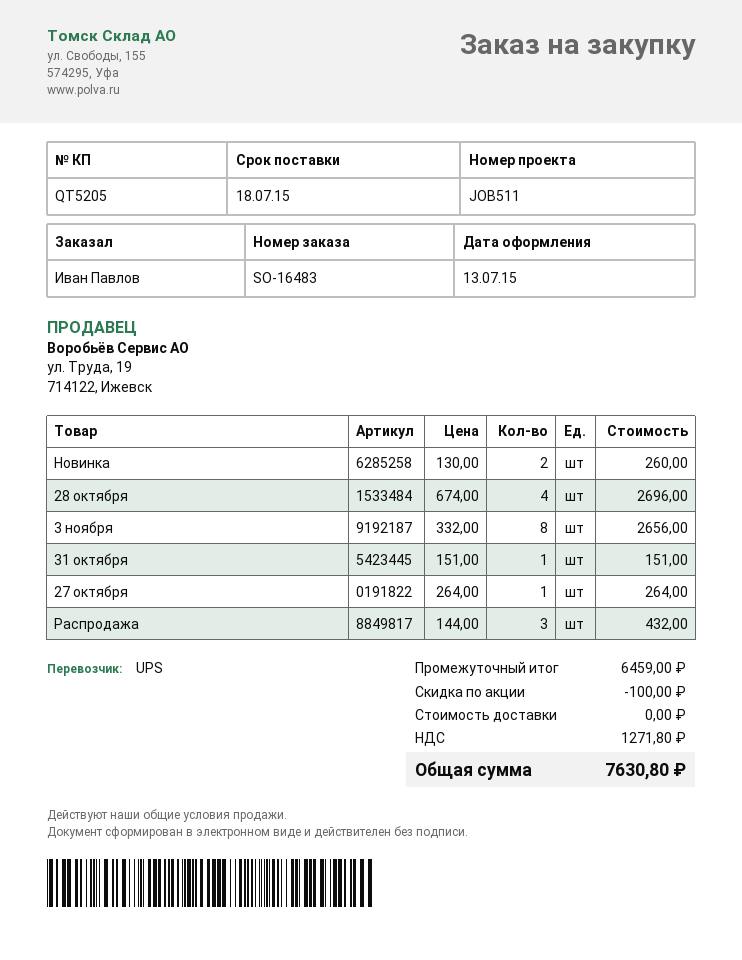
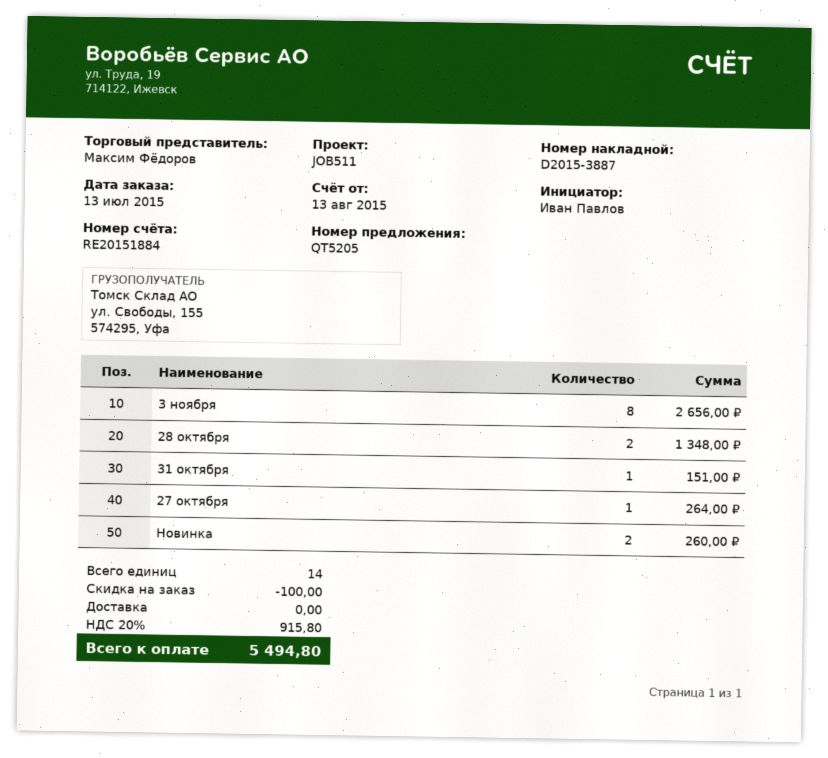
28 октября: 4 for 2696.00 -> 2 for 1348.00
Распродажа: 3 for 432.00 -> none
tax: 1271.80 -> 915.80
total: 7630.80 -> 5494.80

